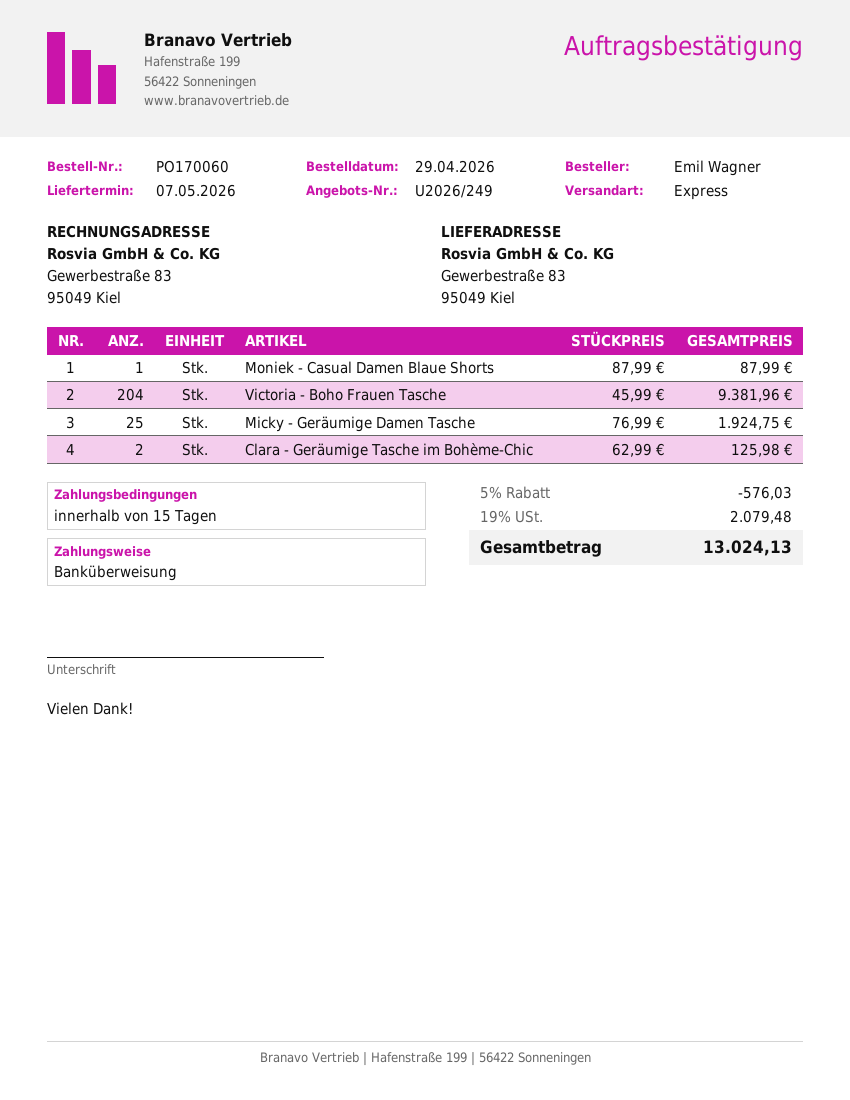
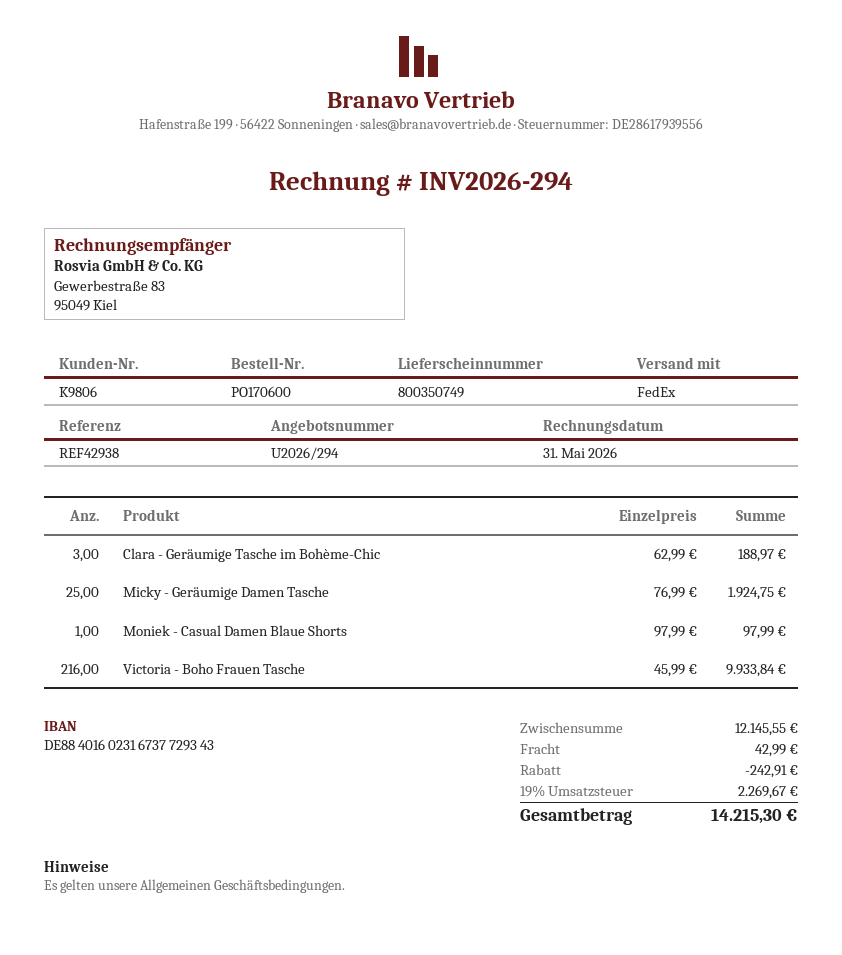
quote number: U2026/249 -> U2026/294
order number: PO170060 -> PO170600
shipping method: express -> FedEx
Moniek - Casual Damen Blaue Shorts: 1 x 87.99 = 87.99 -> 1 x 97.99 = 97.99
Victoria - Boho Frauen Tasche: 204 x 45.99 = 9381.96 -> 216 x 45.99 = 9933.84
Clara - Geräumige Tasche im Bohème-Chic: 2 x 62.99 = 125.98 -> 3 x 62.99 = 188.97
discount: 576.03 -> 242.91
shipping: none -> 42.99
tax: 19% = 2079.48 -> 19% = 2269.67
total: 13024.13 -> 14215.30

